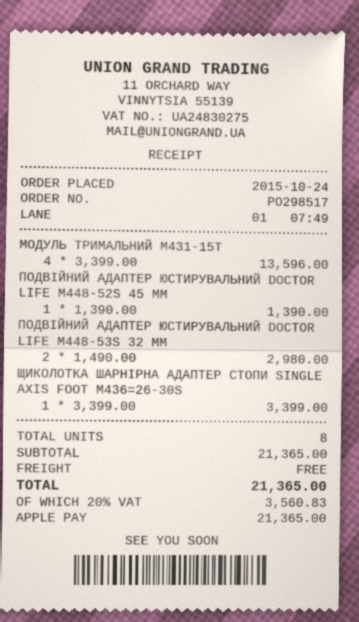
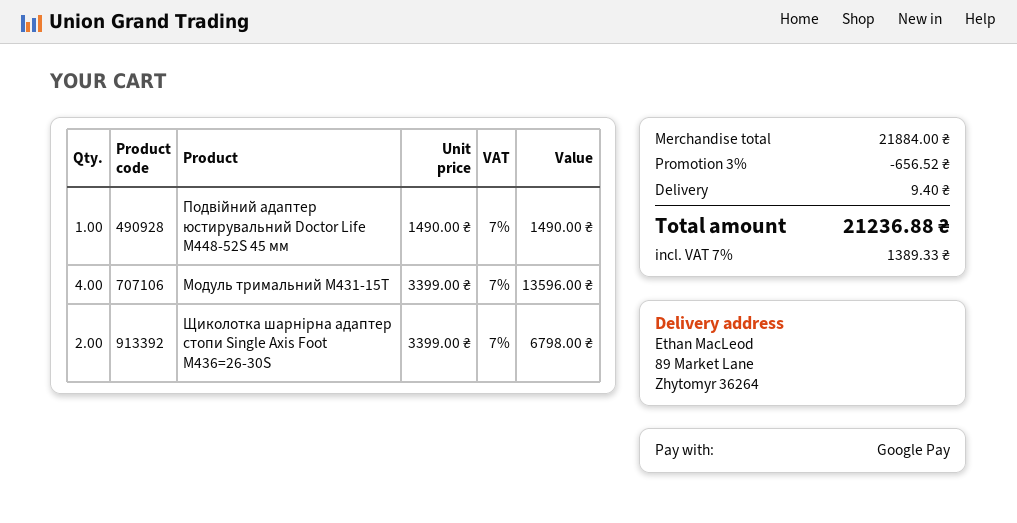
payment method: Apple Pay -> Google Pay
ПОДВІЙНИЙ АДАПТЕР ЮСТИРУВАЛЬНИЙ DOCTOR LIFE М448-52S 45 ММ: 1 x 1390.00 = 1390.00 -> 1 x 1490.00 = 1490.00
ПОДВІЙНИЙ АДАПТЕР ЮСТИРУВАЛЬНИЙ DOCTOR LIFE М448-53S 32 ММ: 2 x 1490.00 = 2980.00 -> none
ЩИКОЛОТКА ШАРНІРНА АДАПТЕР СТОПИ SINGLE AXIS FOOT М436=26-30S: 1 x 3399.00 = 3399.00 -> 2 x 3399.00 = 6798.00
subtotal: 21365.00 -> 21884.00
discount: none -> 3% = 656.52
shipping: 0.00 -> 9.40
tax: 20% = 3560.83 -> 7% = 1389.33
total: 21365.00 -> 21236.88

